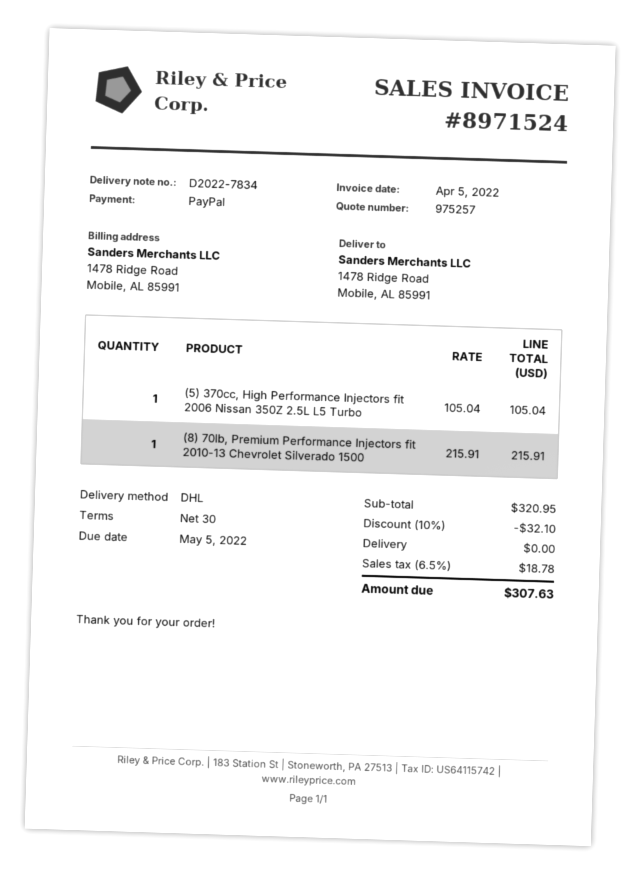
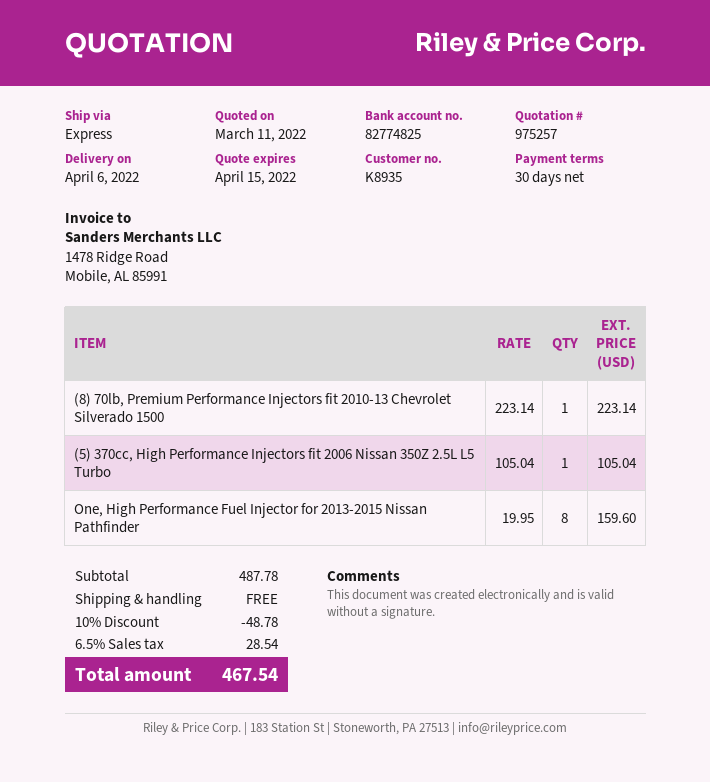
shipping method: DHL -> express
(8) 70lb, Premium Performance Injectors fit 2010-13 Chevrolet Silverado 1500: 1 x 215.91 = 215.91 -> 1 x 223.14 = 223.14
One, High Performance Fuel Injector for 2013-2015 Nissan Pathfinder: none -> 8 x 19.95 = 159.60
subtotal: 320.95 -> 487.78
discount: 10% = 32.10 -> 10% = 48.78
tax: 6.5% = 18.78 -> 6.5% = 28.54
total: 307.63 -> 467.54

